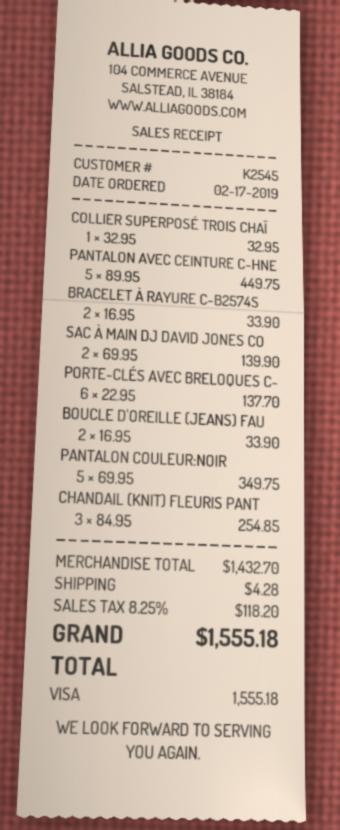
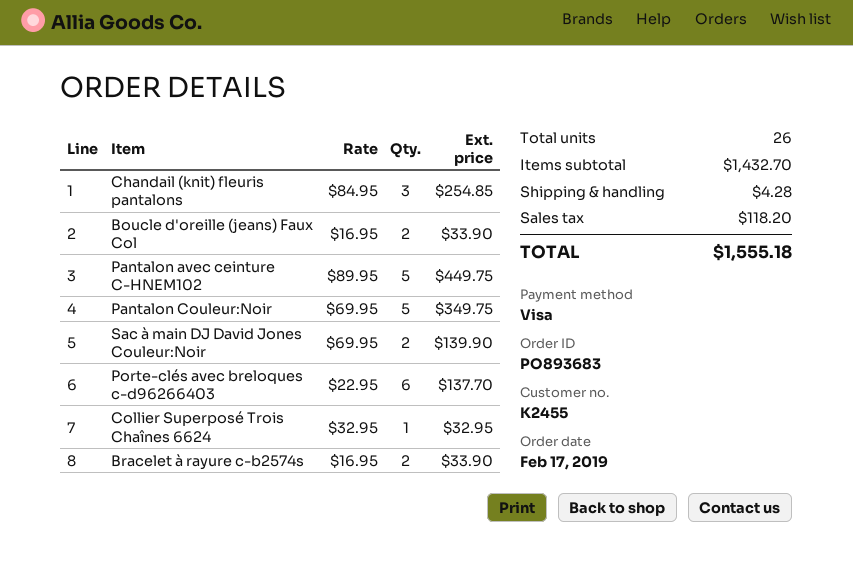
customer number: K2545 -> K2455

